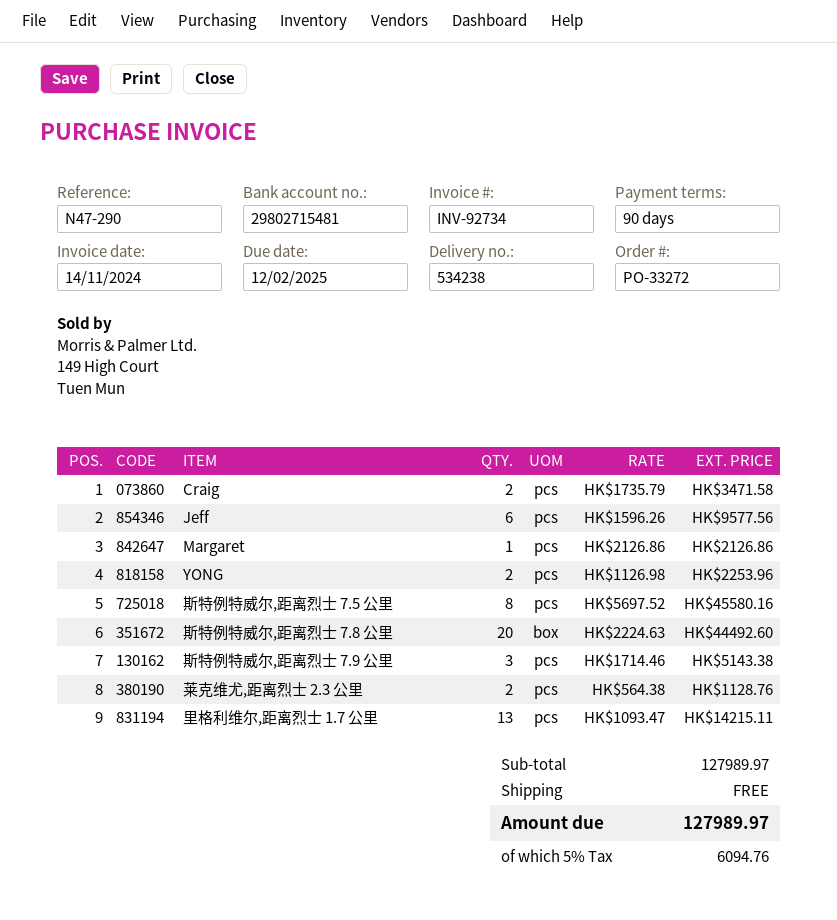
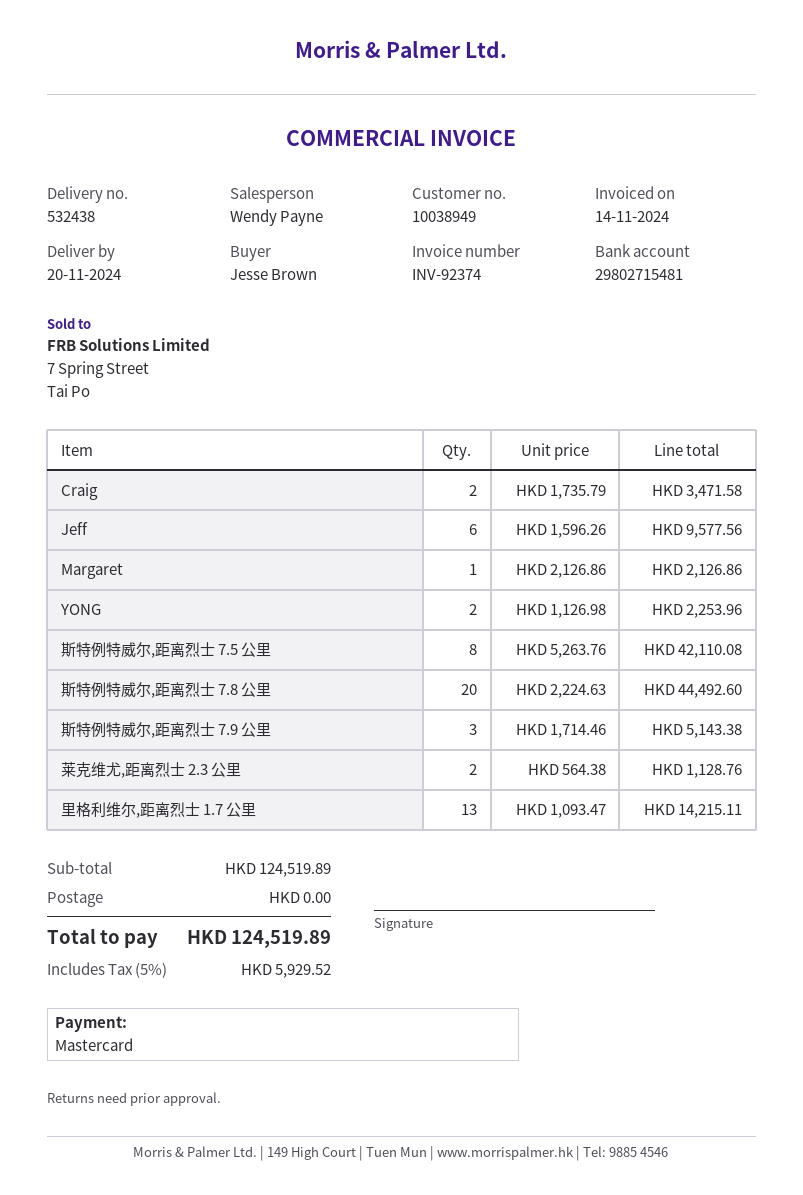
delivery note number: 534238 -> 532438
invoice number: INV-92734 -> INV-92374
斯特例特威尔,距离烈士 7.5 公里: 8 x 5697.52 = 45580.16 -> 8 x 5263.76 = 42110.08
subtotal: 127989.97 -> 124519.89
tax: 5% = 6094.76 -> 5% = 5929.52
total: 127989.97 -> 124519.89

